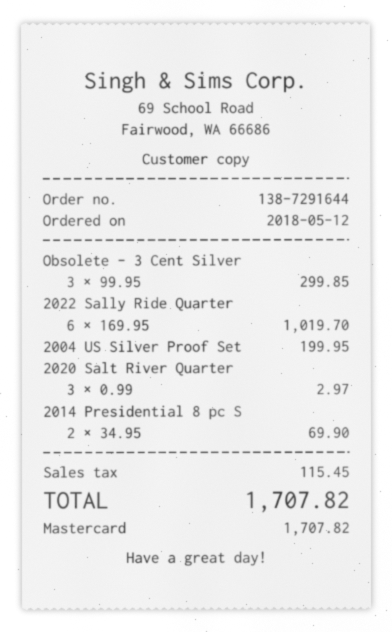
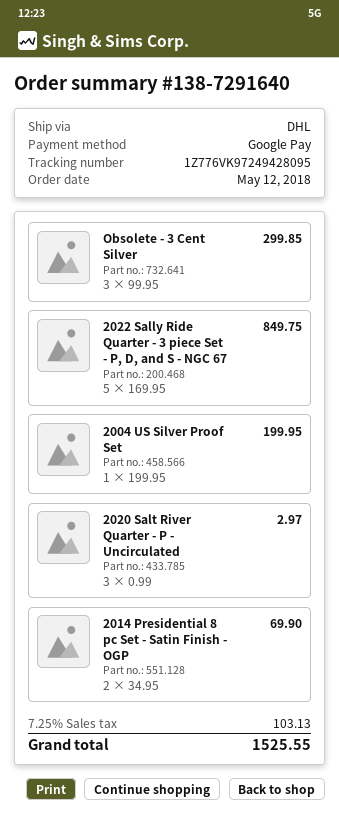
order number: 138-7291644 -> 138-7291640
payment method: Mastercard -> Google Pay
2022 Sally Ride Quarter: 6 x 169.95 = 1019.70 -> 5 x 169.95 = 849.75
tax: 115.45 -> 103.13
total: 1707.82 -> 1525.55

